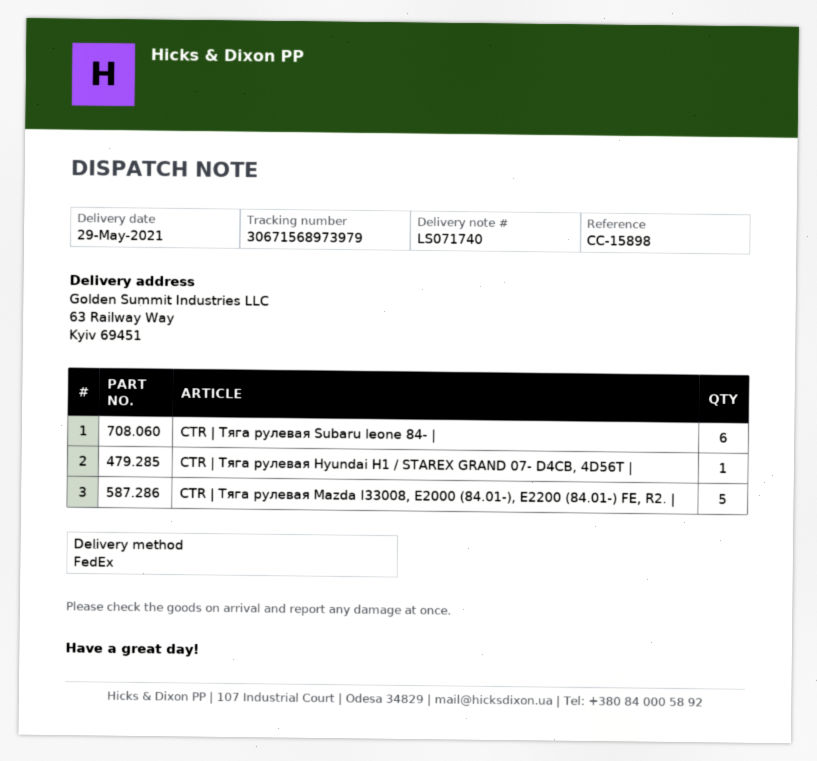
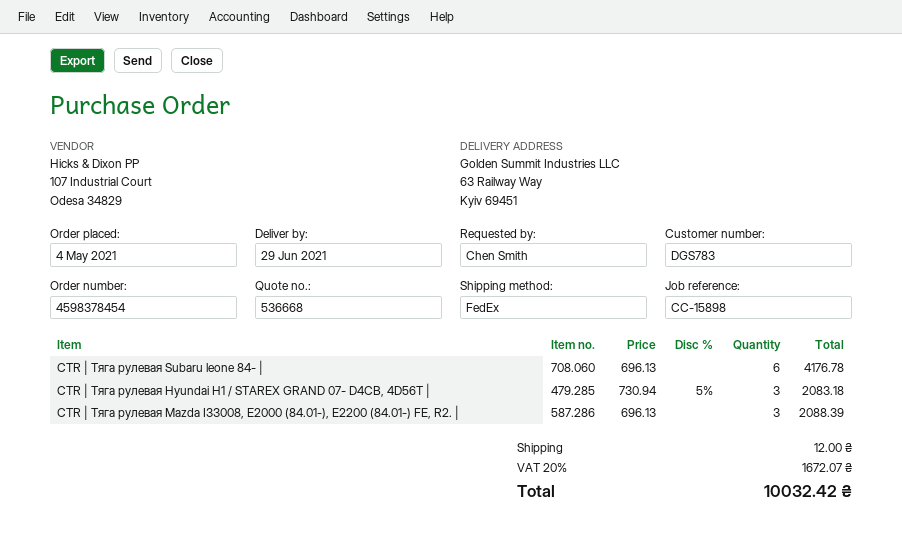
delivery date: 2021-05-29 -> 2021-06-29
CTR | Тяга рулевая Hyundai H1 / STAREX GRAND 07- D4CB, 4D56T |: 1 -> 3
CTR | Тяга рулевая Mazda I33008, E2000 (84.01-), E2200 (84.01-) FE, R2. |: 5 -> 3

